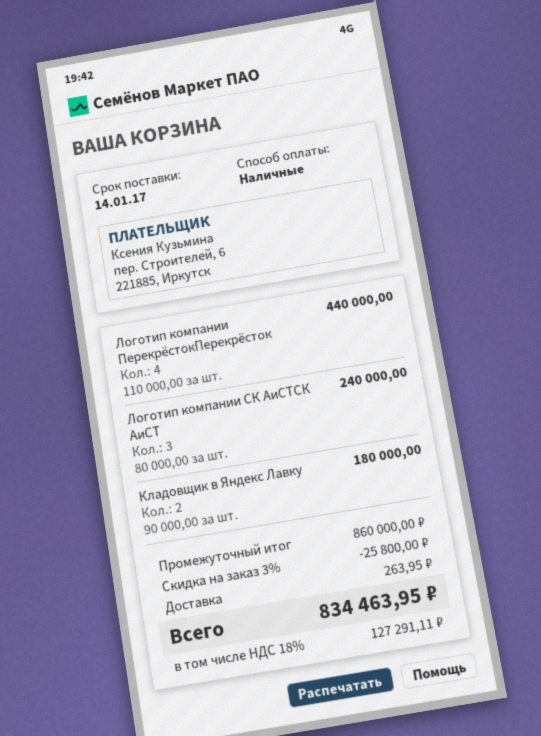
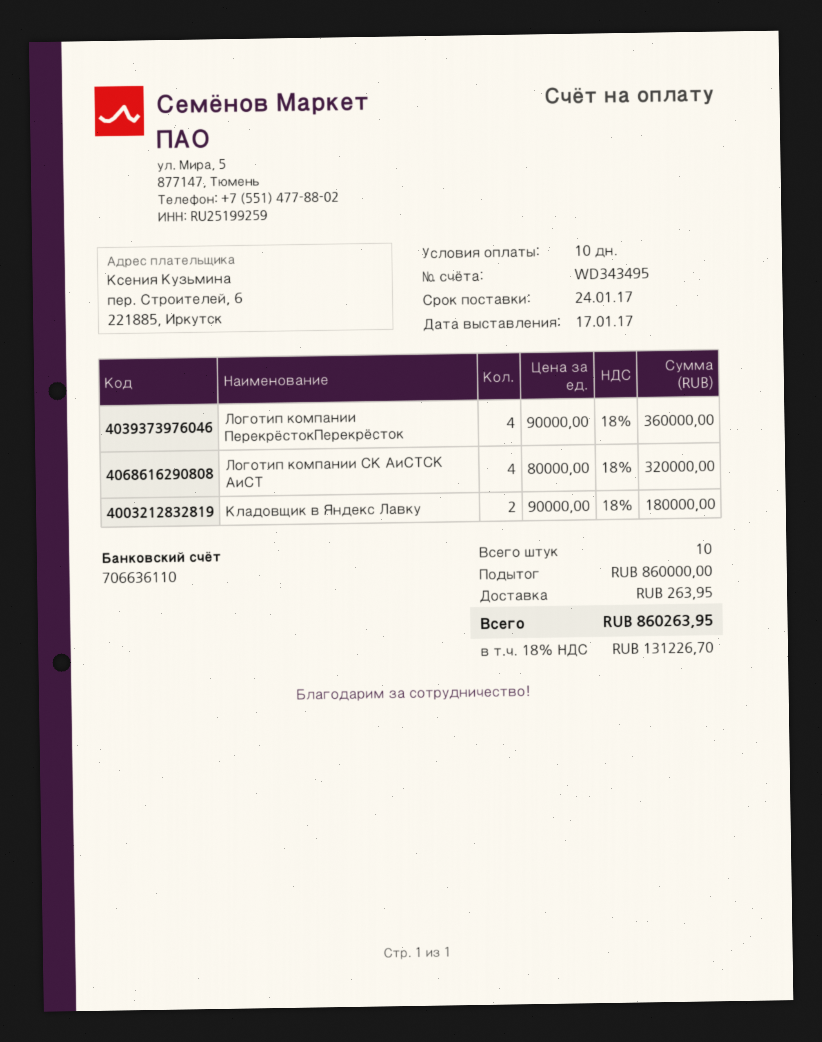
delivery date: 2017-01-14 -> 2017-01-24
Логотип компании ПерекрёстокПерекрёсток: 4 x 110000.00 = 440000.00 -> 4 x 90000.00 = 360000.00
Логотип компании СК АиСТСК АиСТ: 3 x 80000.00 = 240000.00 -> 4 x 80000.00 = 320000.00
discount: 3% = 25800.00 -> none
tax: 18% = 127291.11 -> 18% = 131226.70
total: 834463.95 -> 860263.95

